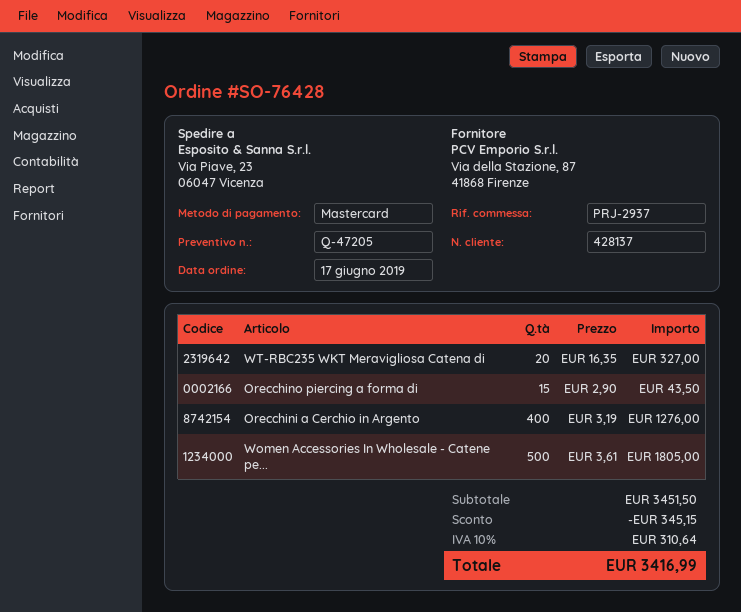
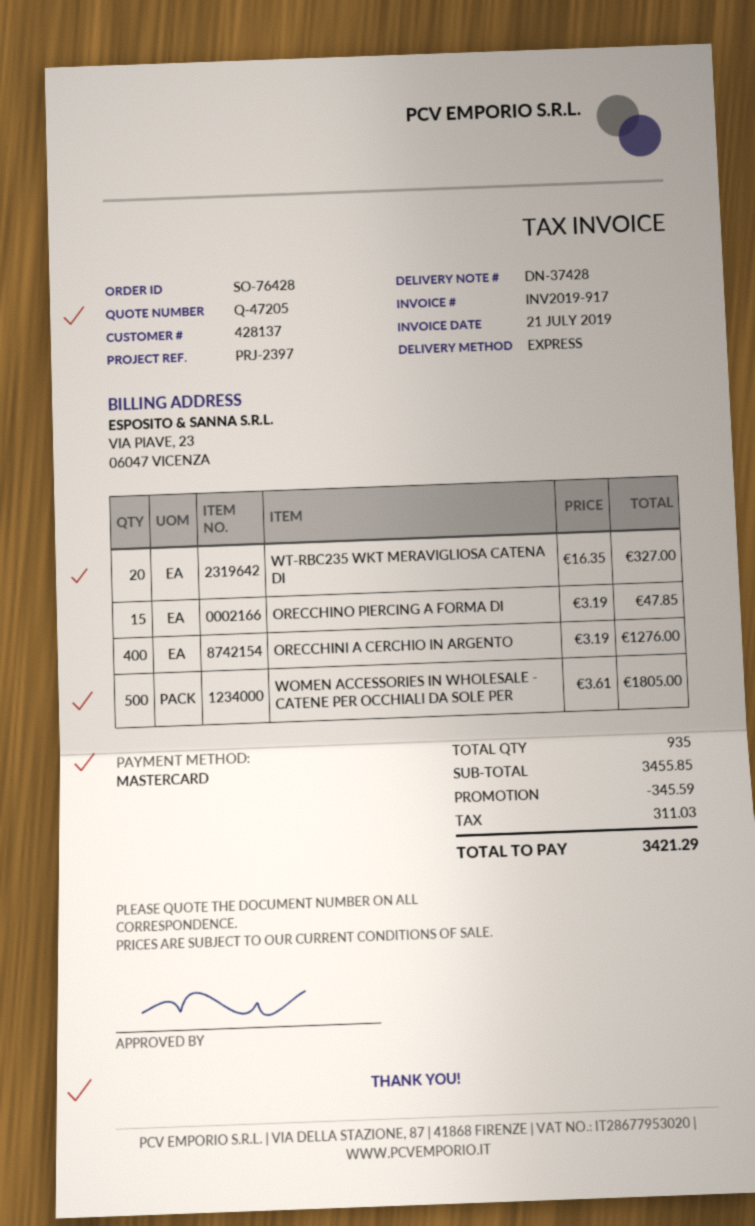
reference: PRJ-2937 -> PRJ-2397
Orecchino piercing a forma di: 15 x 2.90 = 43.50 -> 15 x 3.19 = 47.85
subtotal: 3451.50 -> 3455.85
discount: 345.15 -> 345.59
tax: 310.64 -> 311.03
total: 3416.99 -> 3421.29

